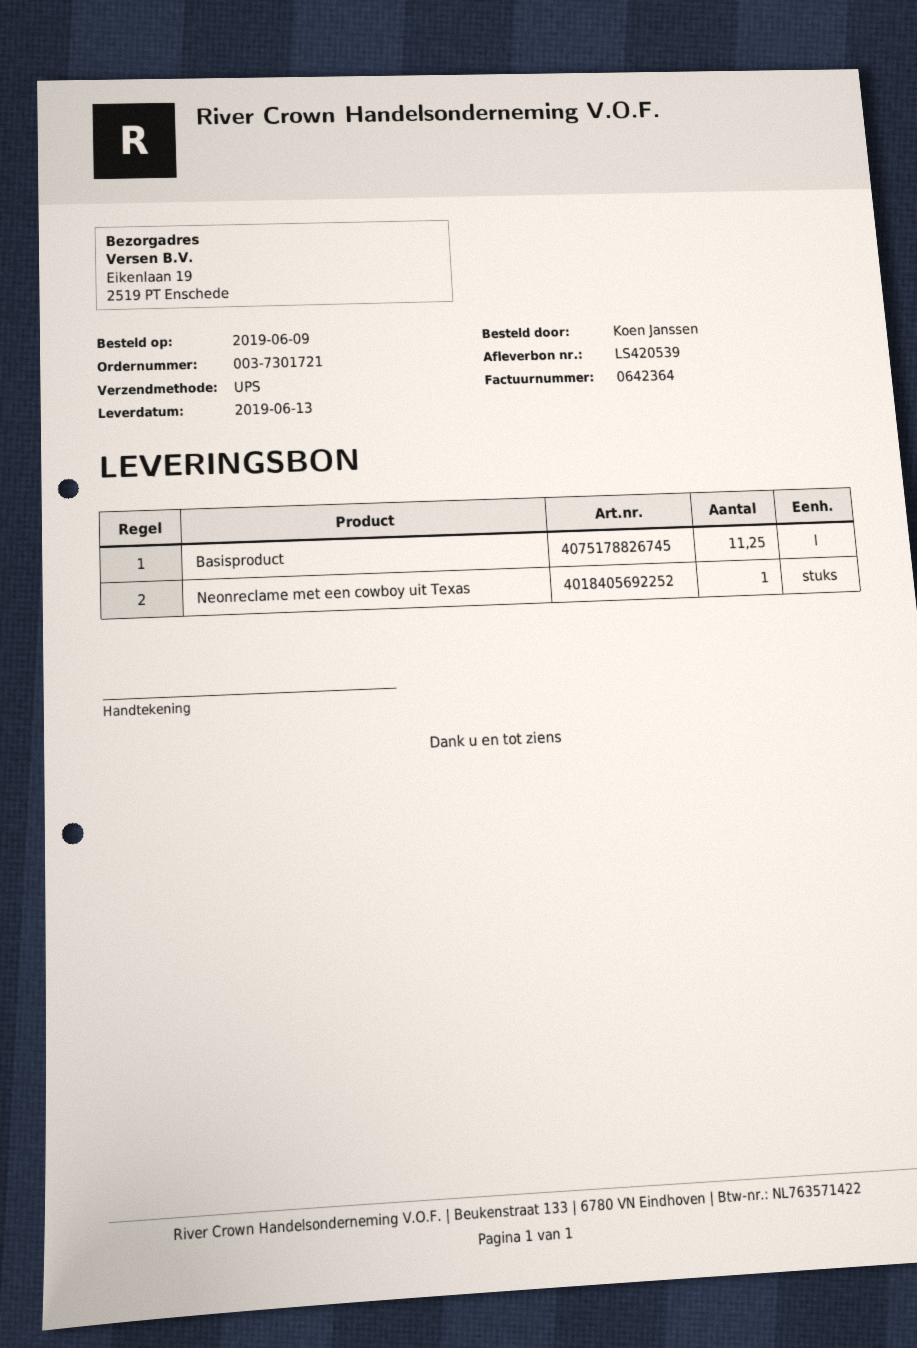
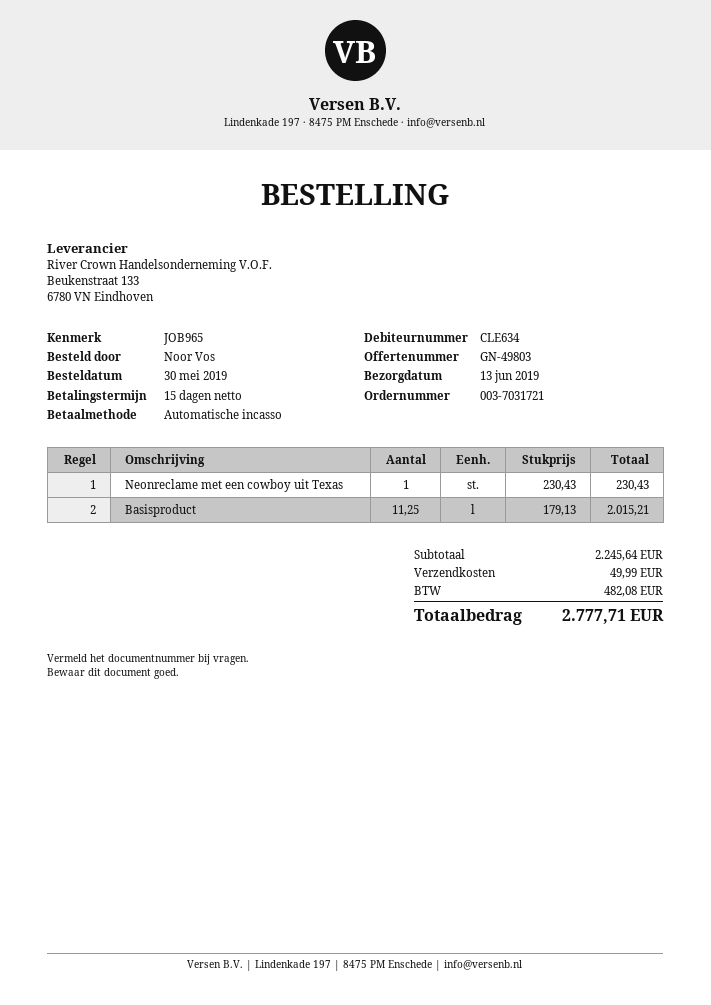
order number: 003-7301721 -> 003-7031721
order date: 2019-06-09 -> 2019-05-30
ordered by: Koen Janssen -> Noor Vos

